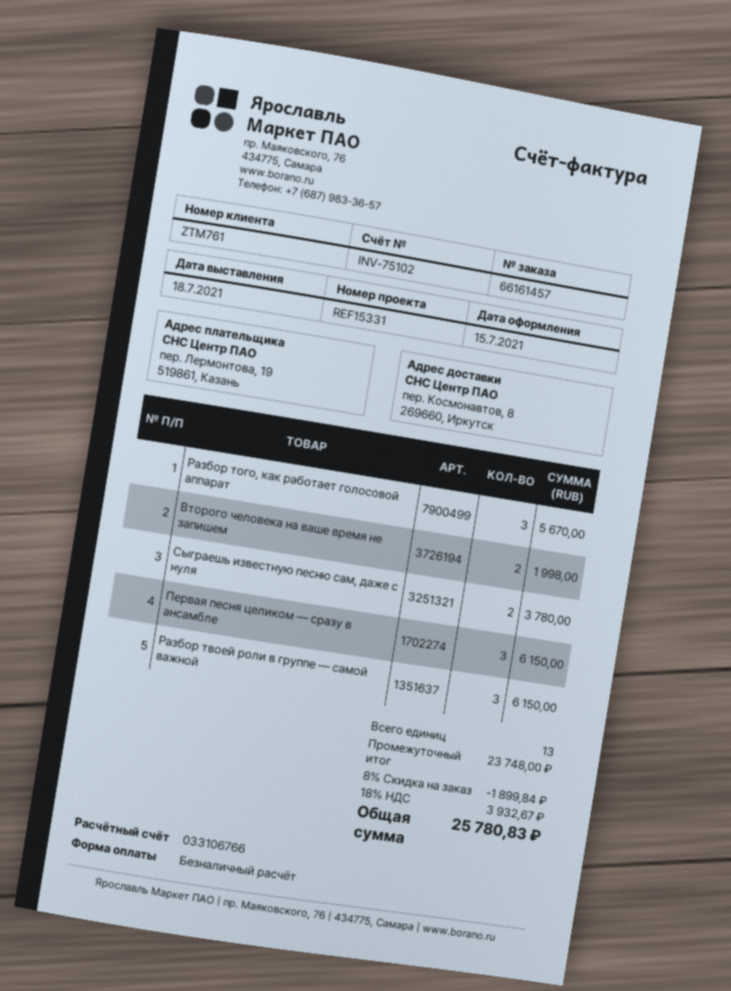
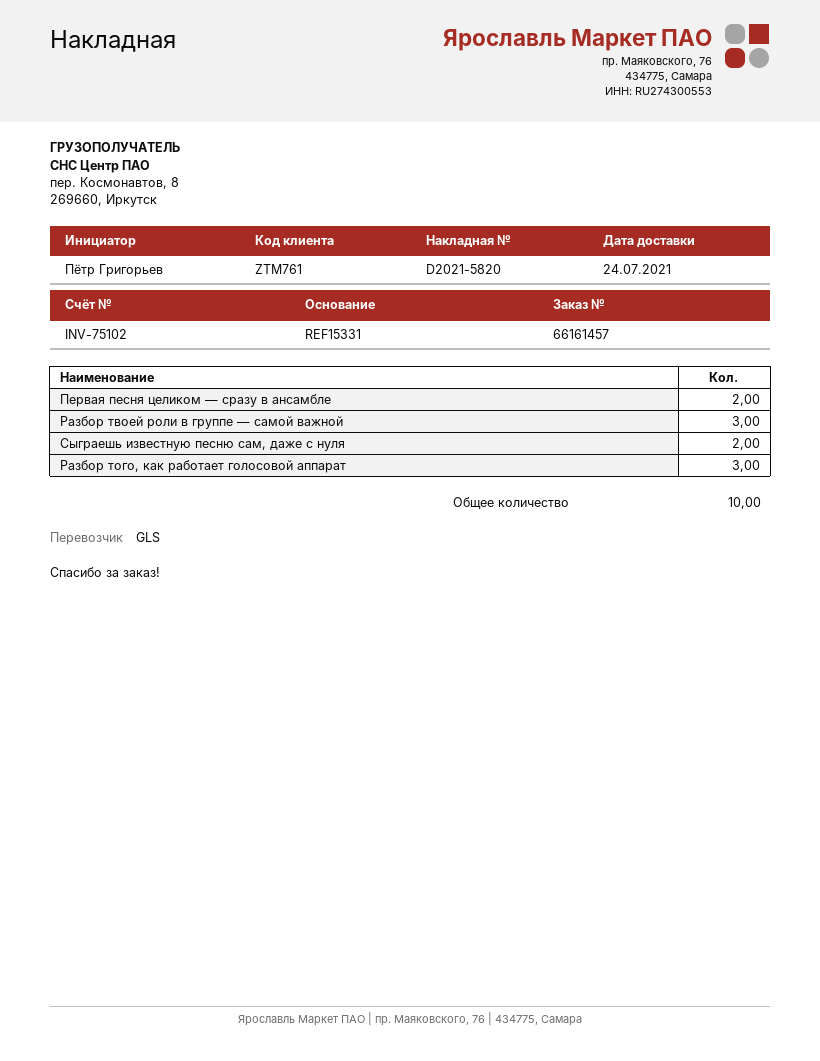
Второго человека на ваше время не запишем: 2 -> none
Первая песня целиком — сразу в ансамбле: 3 -> 2
total quantity: 13 -> 10

